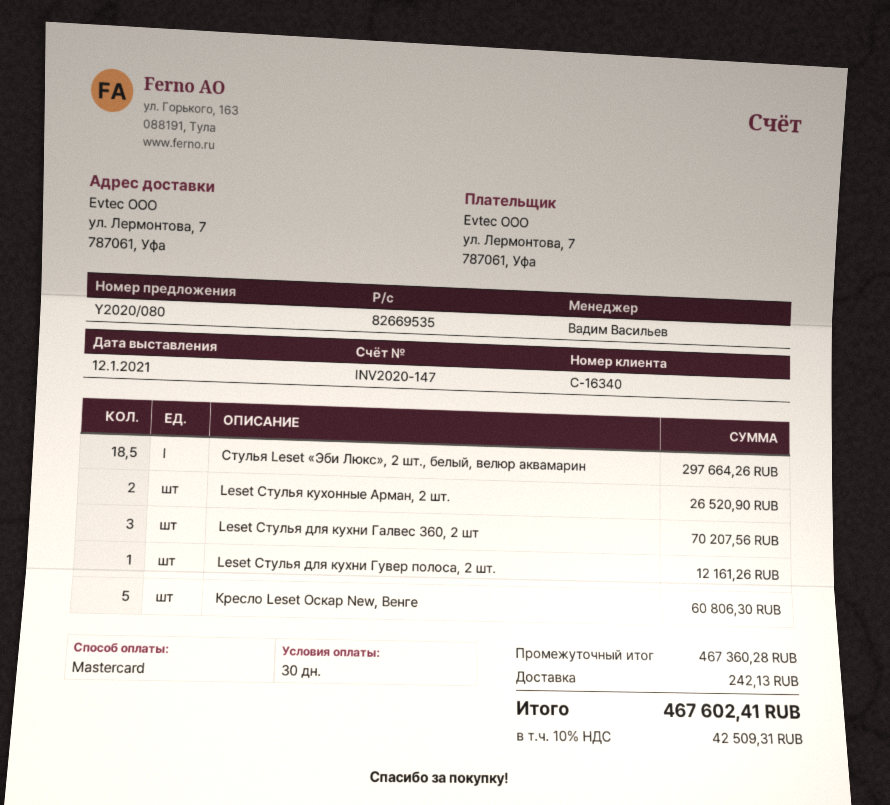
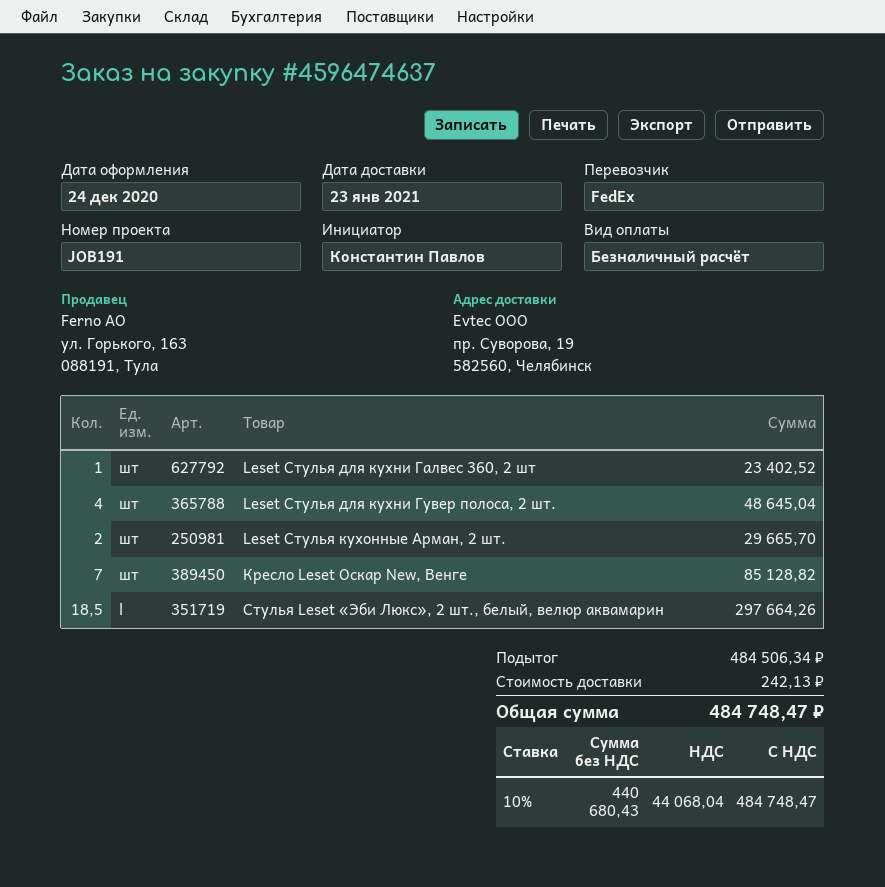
payment method: Mastercard -> bank transfer
ship to: ул. Лермонтова, 7, 787061, Уфа -> пр. Суворова, 19, 582560, Челябинск
Leset Стулья кухонные Арман, 2 шт.: 2 for 26520.90 -> 2 for 29665.70
Leset Стулья для кухни Галвес 360, 2 шт: 3 for 70207.56 -> 1 for 23402.52
Leset Стулья для кухни Гувер полоса, 2 шт.: 1 for 12161.26 -> 4 for 48645.04
Кресло Leset Оскар New, Венге: 5 for 60806.30 -> 7 for 85128.82
subtotal: 467360.28 -> 484506.34
tax: 10% = 42509.31 -> 10% = 44068.04
total: 467602.41 -> 484748.47

